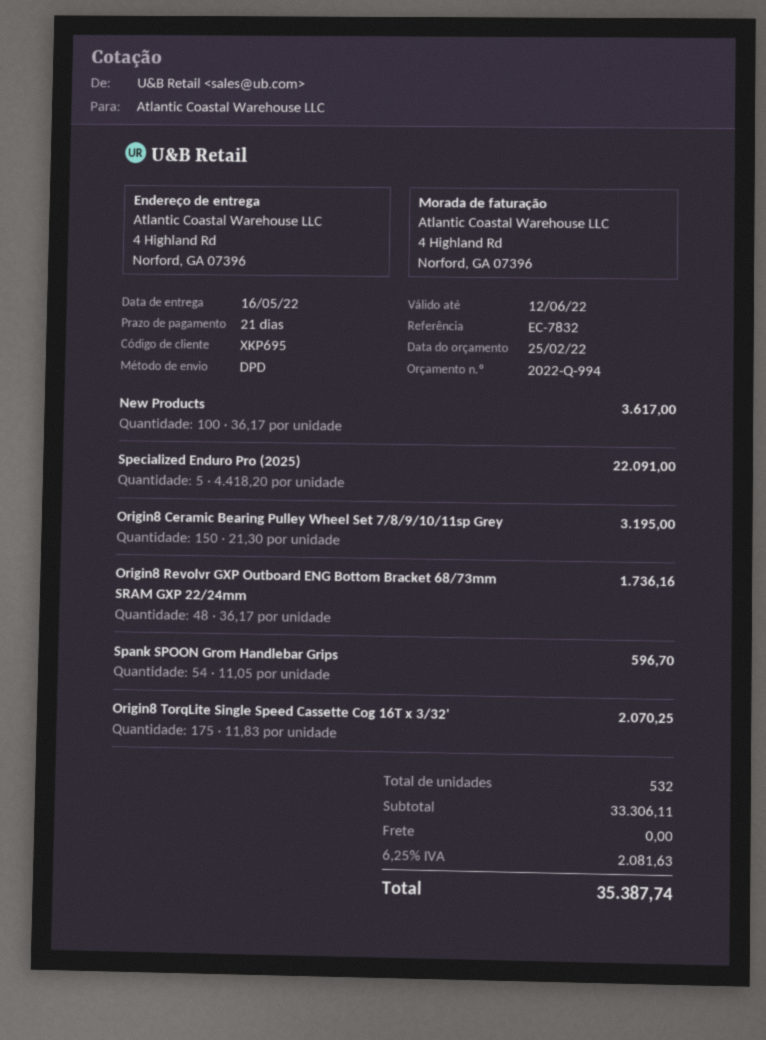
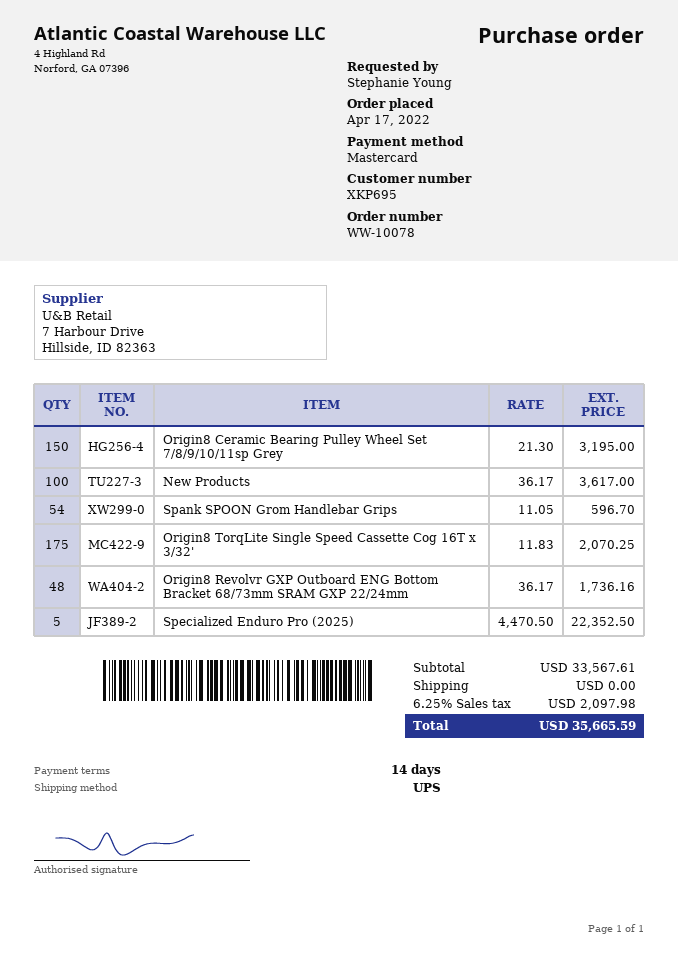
payment terms: 21 days -> 14 days
shipping method: DPD -> UPS
Specialized Enduro Pro (2025): 5 x 4418.20 = 22091.00 -> 5 x 4470.50 = 22352.50
subtotal: 33306.11 -> 33567.61
tax: 6.25% = 2081.63 -> 6.25% = 2097.98
total: 35387.74 -> 35665.59

